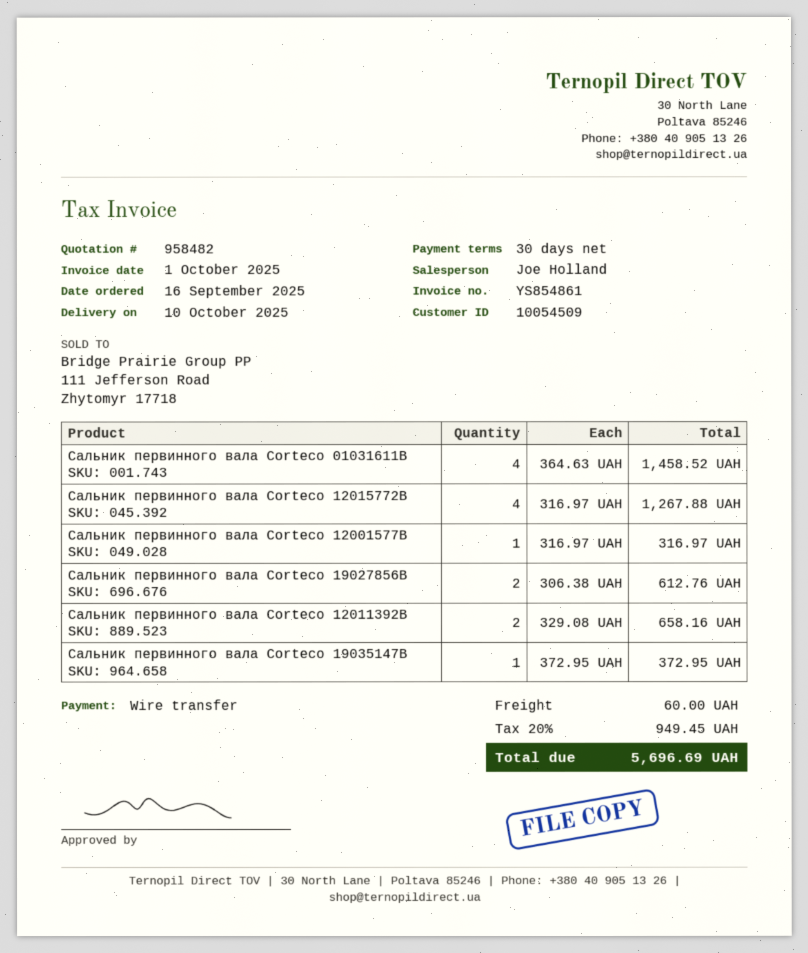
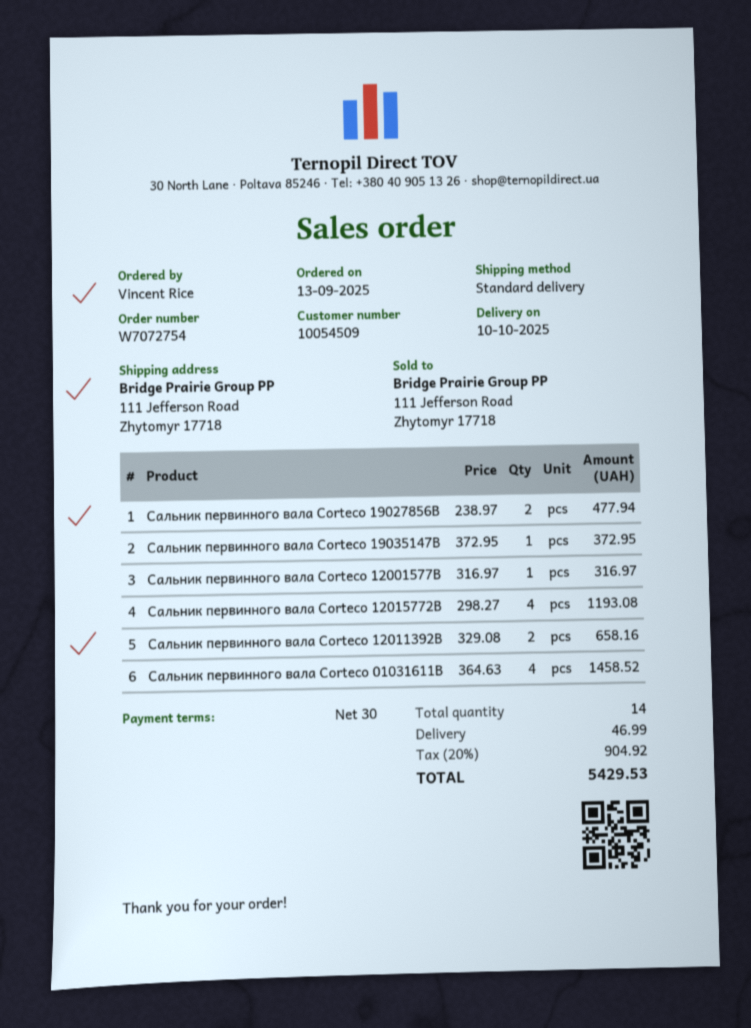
order date: 2025-09-16 -> 2025-09-13
Сальник первинного вала Corteco 12015772B: 4 x 316.97 = 1267.88 -> 4 x 298.27 = 1193.08
Сальник первинного вала Corteco 19027856B: 2 x 306.38 = 612.76 -> 2 x 238.97 = 477.94
shipping: 60.00 -> 46.99
tax: 20% = 949.45 -> 20% = 904.92
total: 5696.69 -> 5429.53

